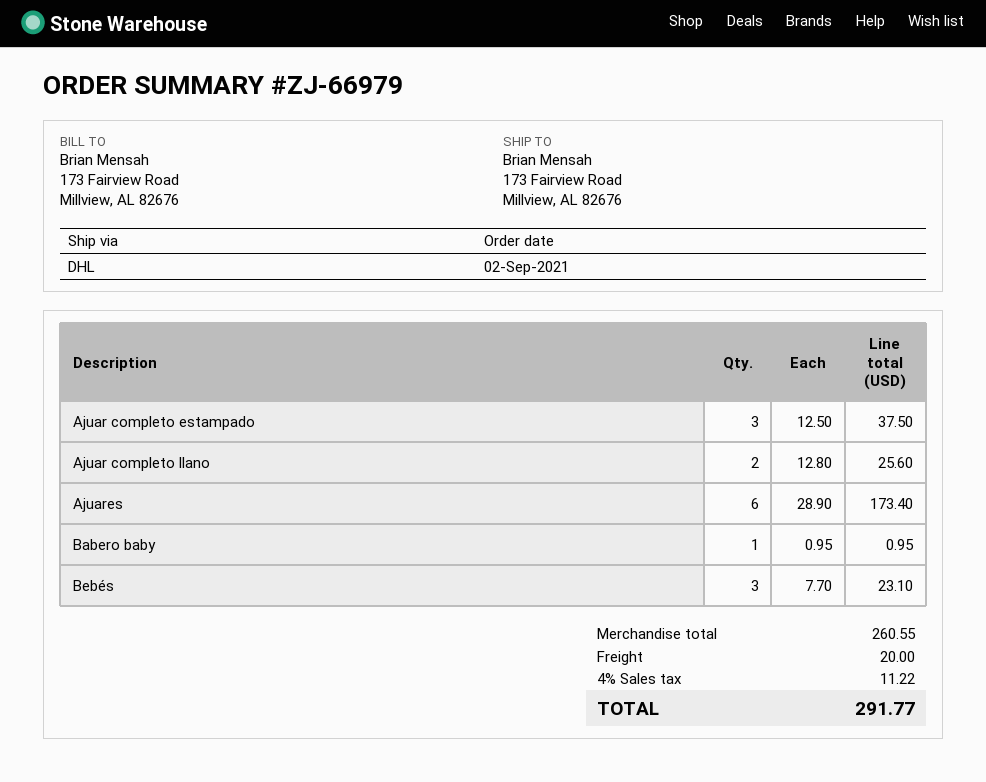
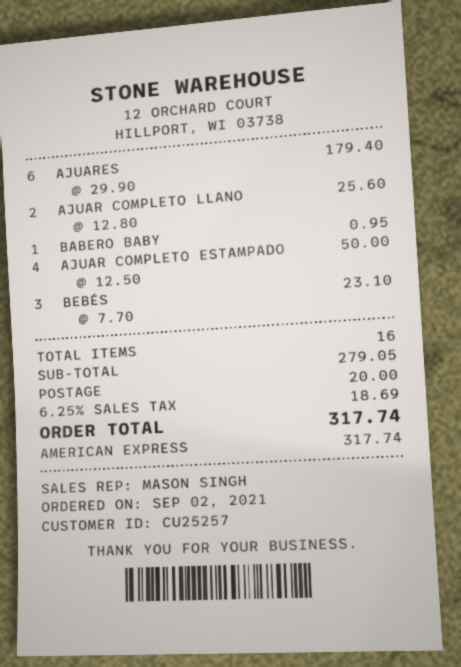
Ajuar completo estampado: 3 x 12.50 = 37.50 -> 4 x 12.50 = 50.00
Ajuares: 6 x 28.90 = 173.40 -> 6 x 29.90 = 179.40
subtotal: 260.55 -> 279.05
tax: 4% = 11.22 -> 6.25% = 18.69
total: 291.77 -> 317.74

